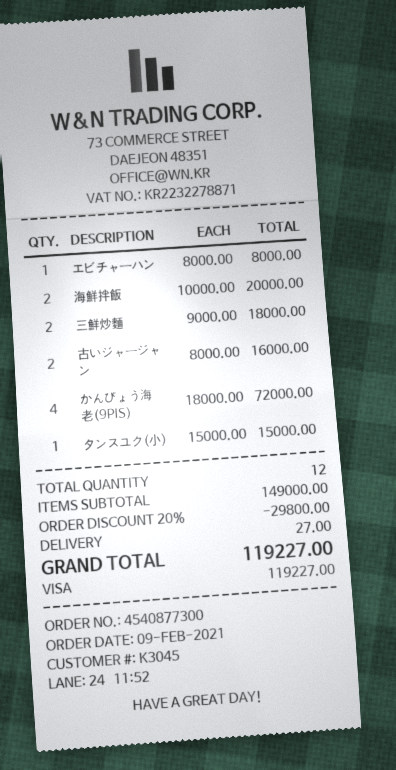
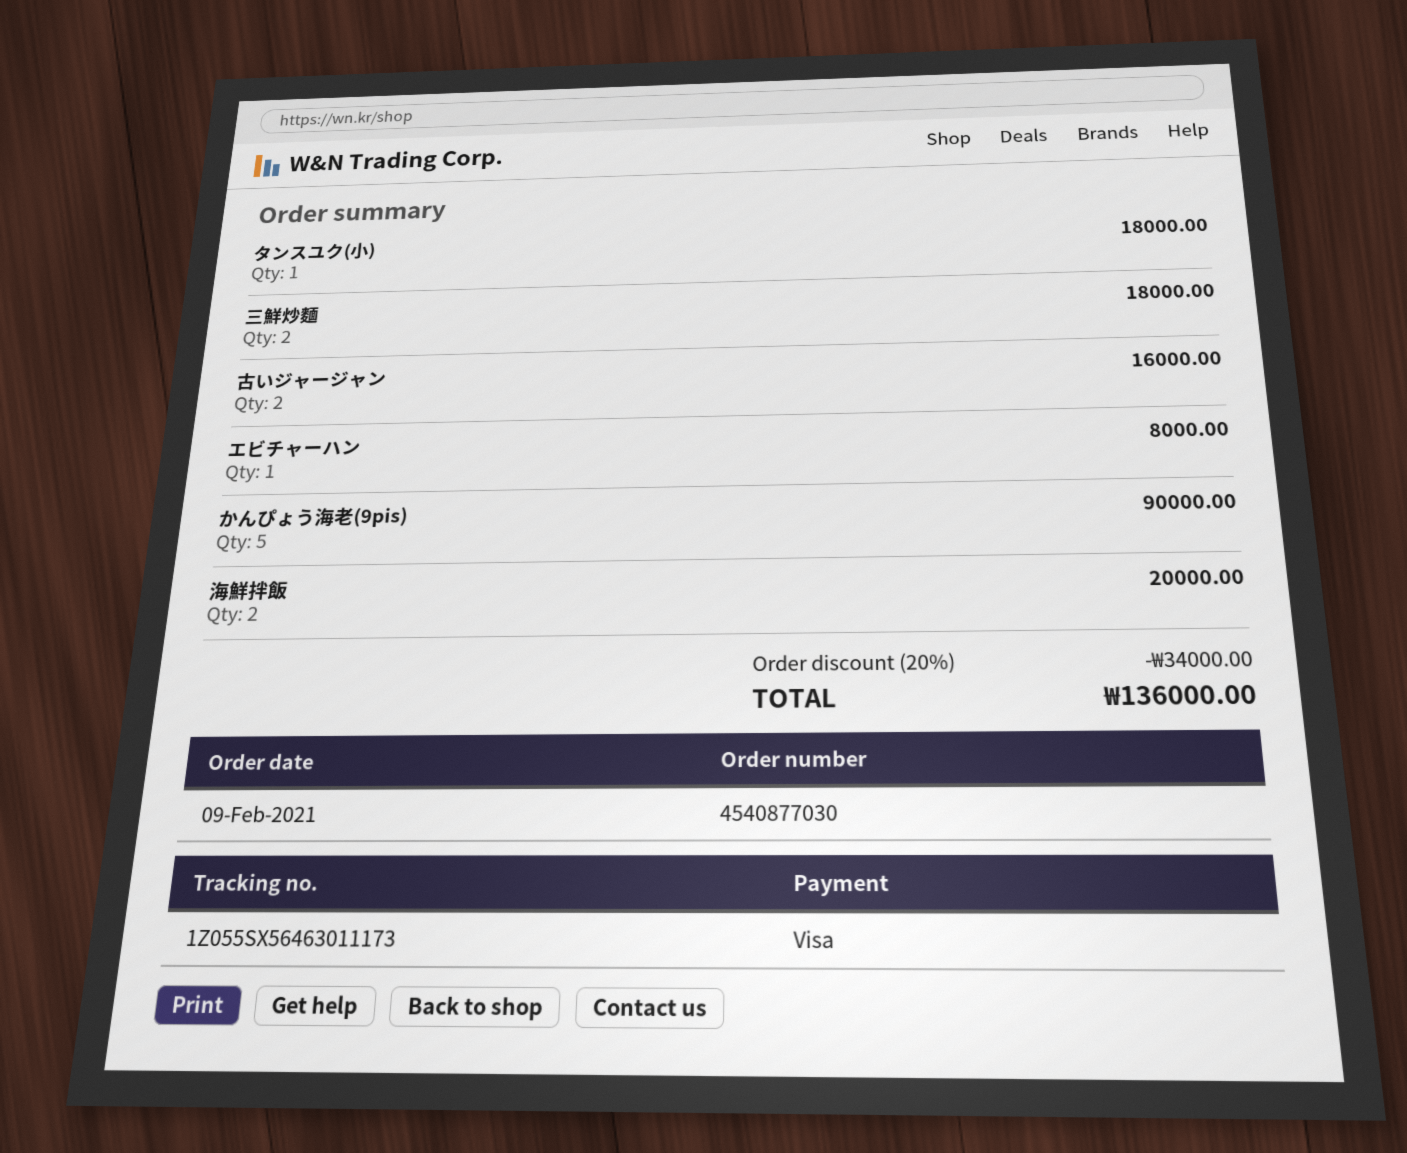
order number: 4540877300 -> 4540877030
かんぴょう海老(9PIS): 4 for 72000.00 -> 5 for 90000.00
タンスユク(小): 1 for 15000.00 -> 1 for 18000.00
discount: 20% = 29800.00 -> 20% = 34000.00
shipping: 27.00 -> none
total: 119227.00 -> 136000.00

